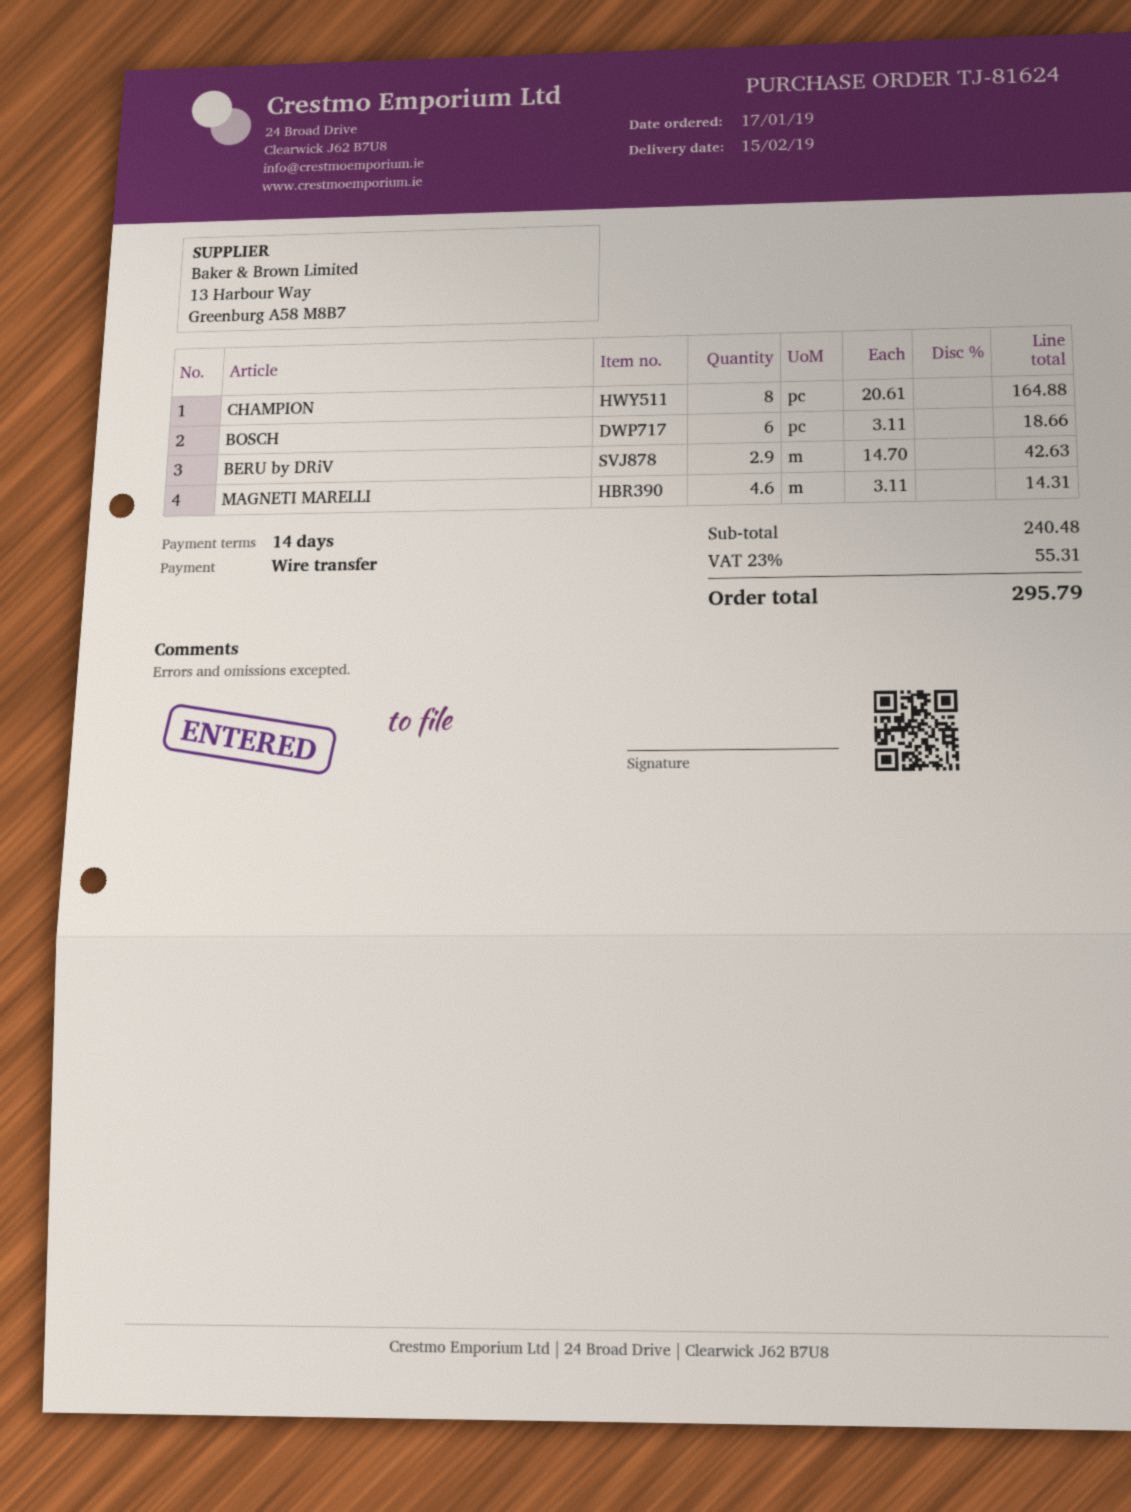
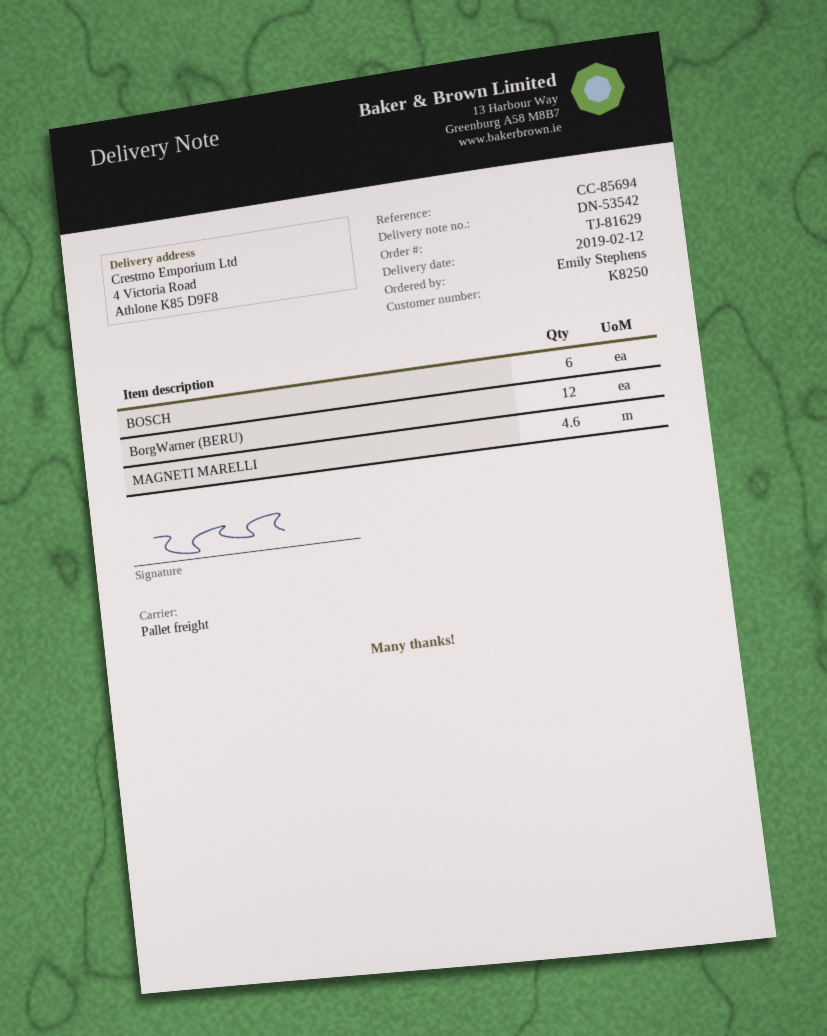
order number: TJ-81624 -> TJ-81629
delivery date: 2019-02-15 -> 2019-02-12
CHAMPION: 8 -> none
BERU by DRiV: 2.9 -> none
BorgWarner (BERU): none -> 12

